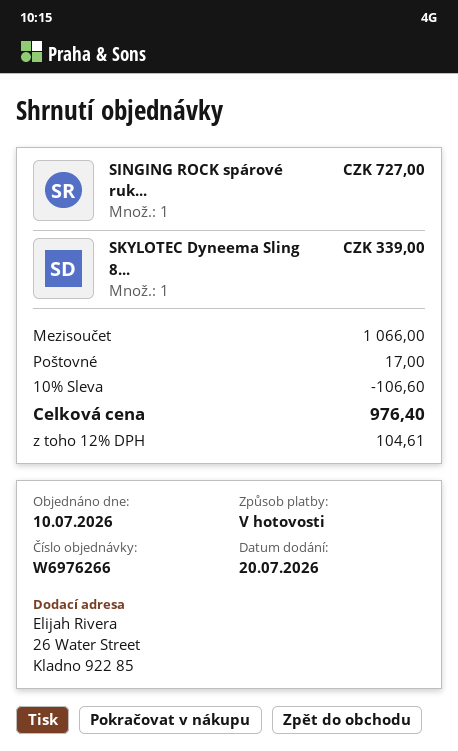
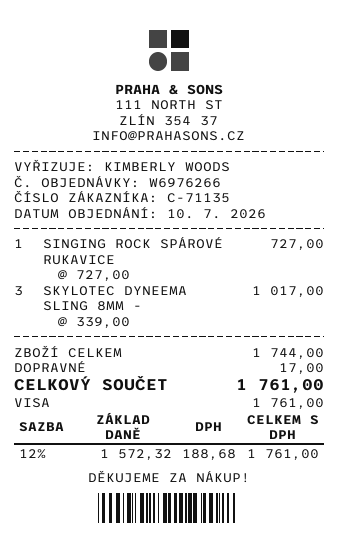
payment method: cash -> Visa
SKYLOTEC Dyneema Sling 8...: 1 for 339.00 -> 3 for 1017.00
subtotal: 1066.00 -> 1744.00
discount: 10% = 106.60 -> none
tax: 12% = 104.61 -> 12% = 188.68
total: 976.40 -> 1761.00

